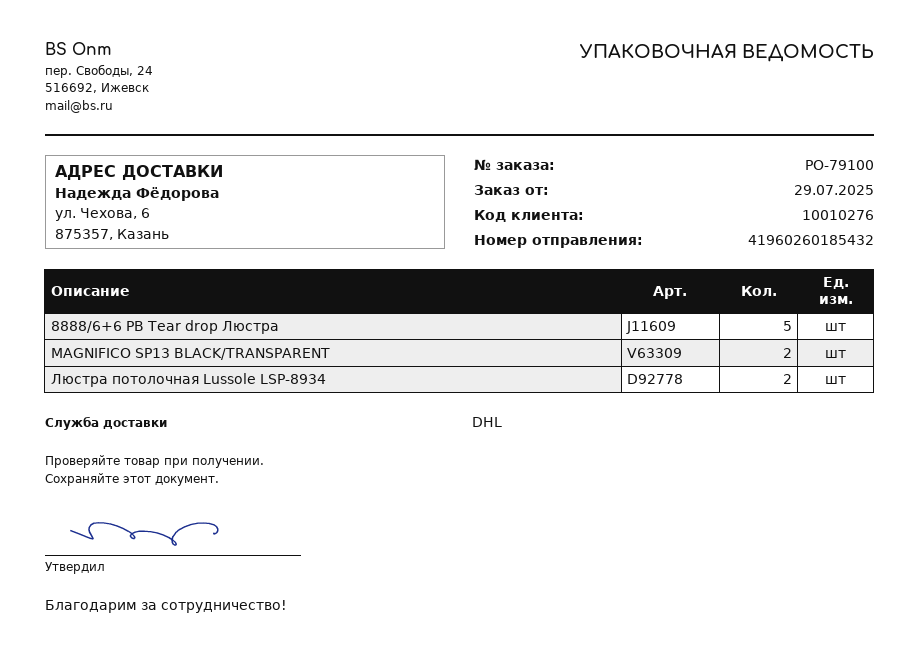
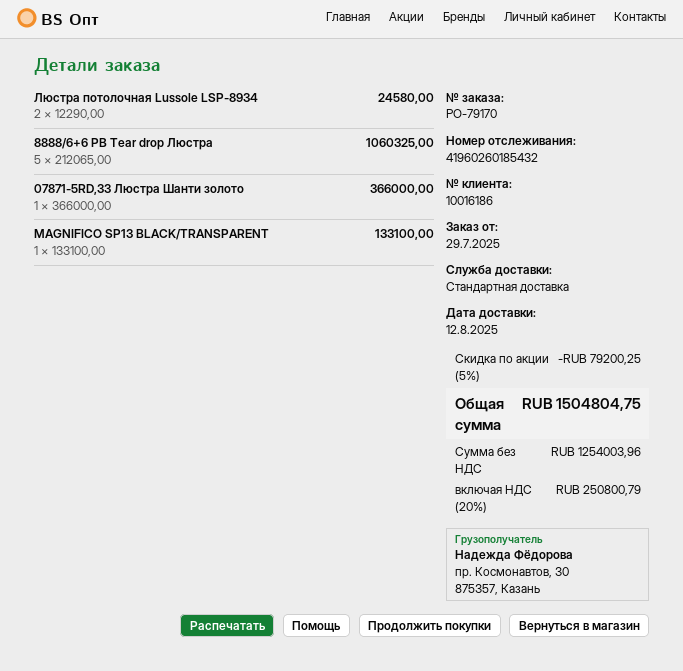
order number: PO-79100 -> PO-79170
customer number: 10010276 -> 10016186
shipping method: DHL -> standard
ship to: ул. Чехова, 6, 875357, Казань -> пр. Космонавтов, 30, 875357, Казань
MAGNIFICO SP13 BLACK/TRANSPARENT: 2 -> 1
07871-5RD,33 Люстра Шанти золото: none -> 1

